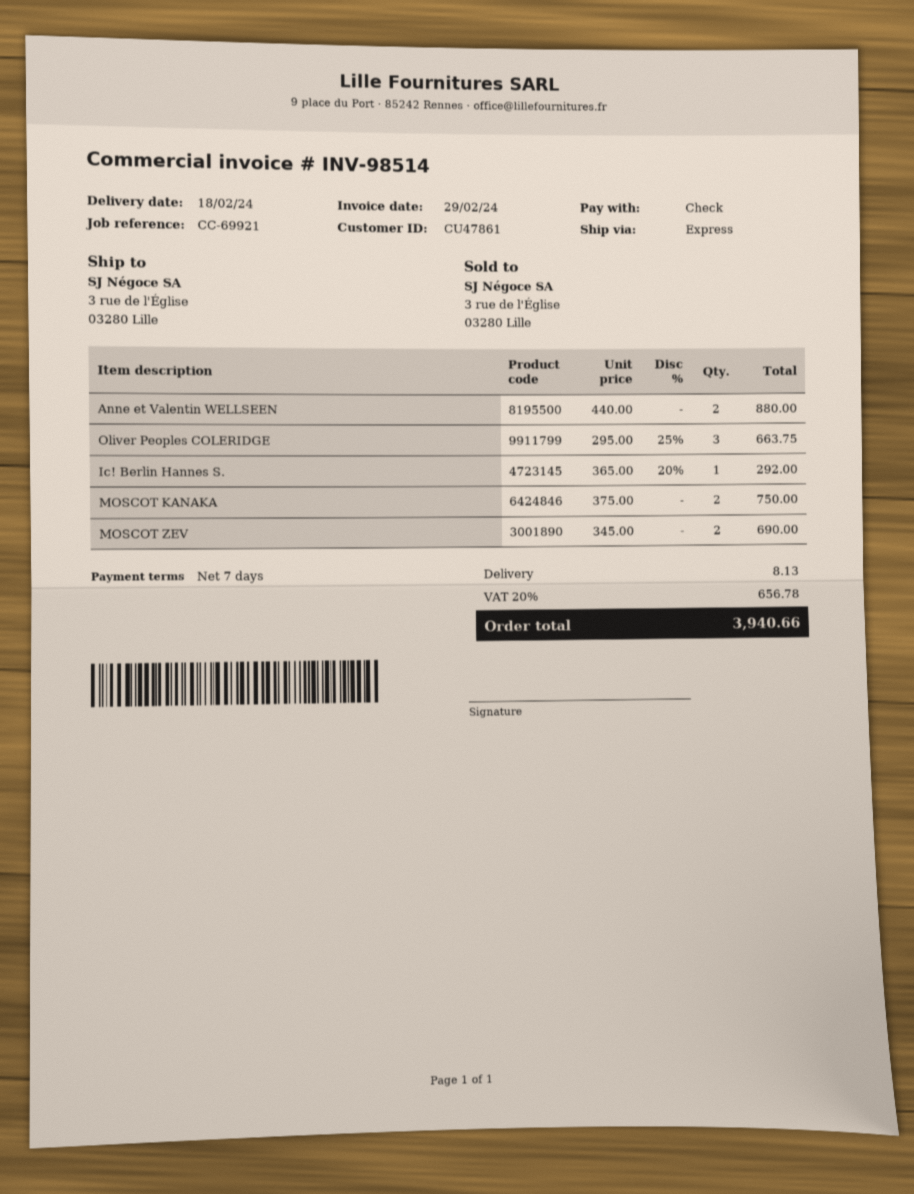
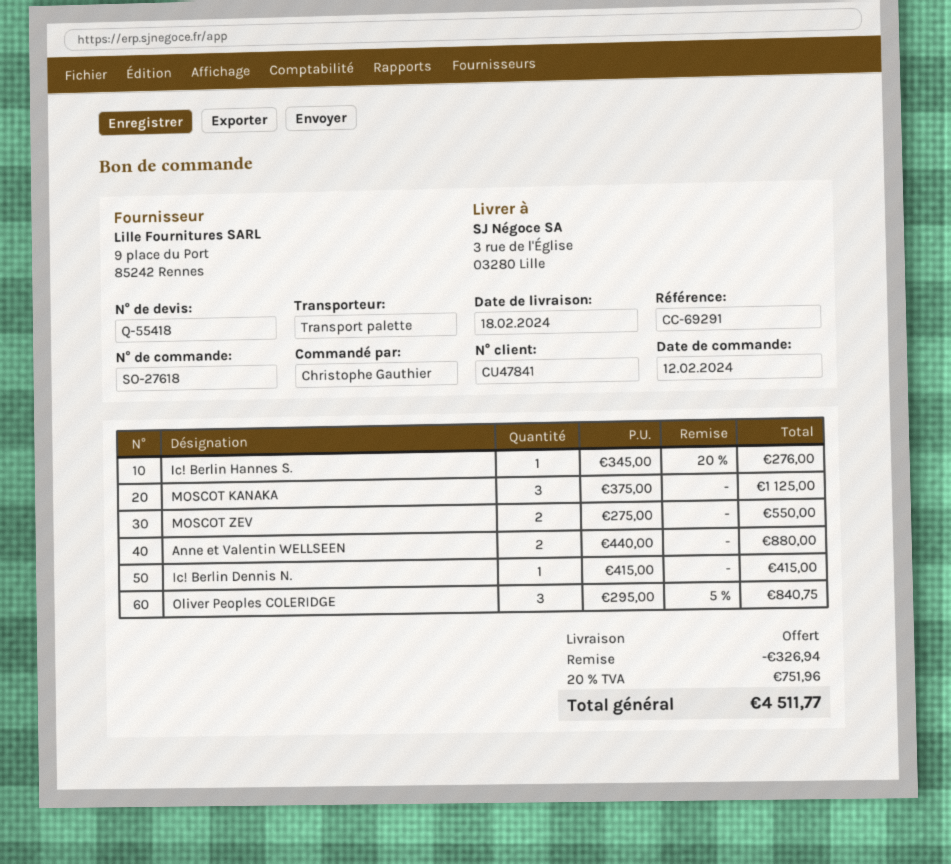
customer number: CU47861 -> CU47841
reference: CC-69921 -> CC-69291
shipping method: express -> pallet freight
Oliver Peoples COLERIDGE: 3 x 295.00 - 25% = 663.75 -> 3 x 295.00 - 5% = 840.75
Ic! Berlin Hannes S.: 1 x 365.00 - 20% = 292.00 -> 1 x 345.00 - 20% = 276.00
MOSCOT KANAKA: 2 x 375.00 = 750.00 -> 3 x 375.00 = 1125.00
MOSCOT ZEV: 2 x 345.00 = 690.00 -> 2 x 275.00 = 550.00
Ic! Berlin Dennis N.: none -> 1 x 415.00 = 415.00
discount: none -> 326.94
shipping: 8.13 -> 0.00
tax: 20% = 656.78 -> 20% = 751.96
total: 3940.66 -> 4511.77

